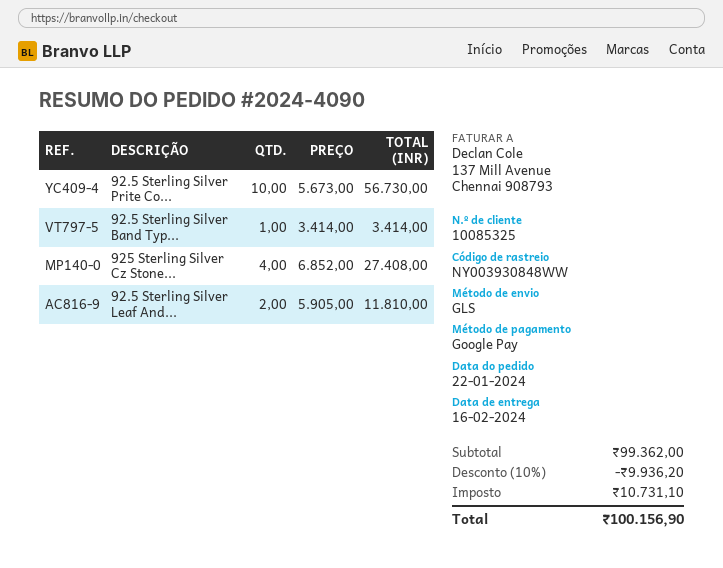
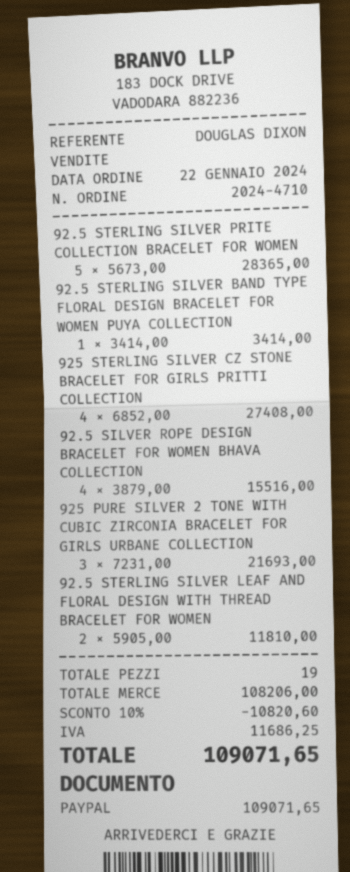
order number: 2024-4090 -> 2024-4710
payment method: Google Pay -> PayPal
92.5 Sterling Silver Prite Co...: 10 x 5673.00 = 56730.00 -> 5 x 5673.00 = 28365.00
92.5 SILVER ROPE DESIGN BRACELET FOR WOMEN BHAVA COLLECTION: none -> 4 x 3879.00 = 15516.00
925 PURE SILVER 2 TONE WITH CUBIC ZIRCONIA BRACELET FOR GIRLS URBANE COLLECTION: none -> 3 x 7231.00 = 21693.00
subtotal: 99362.00 -> 108206.00
discount: 10% = 9936.20 -> 10% = 10820.60
tax: 10731.10 -> 11686.25
total: 100156.90 -> 109071.65

